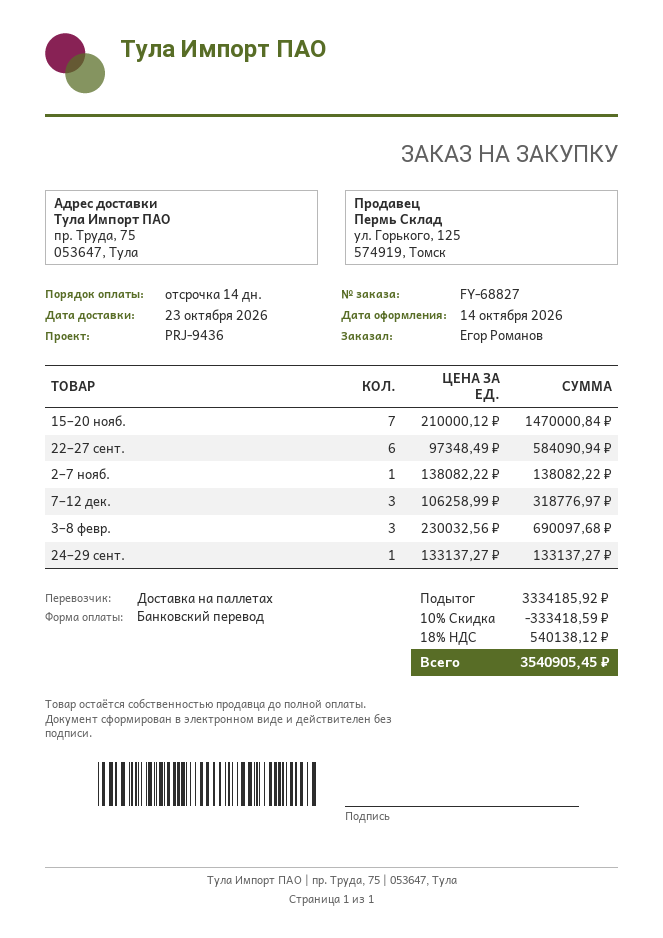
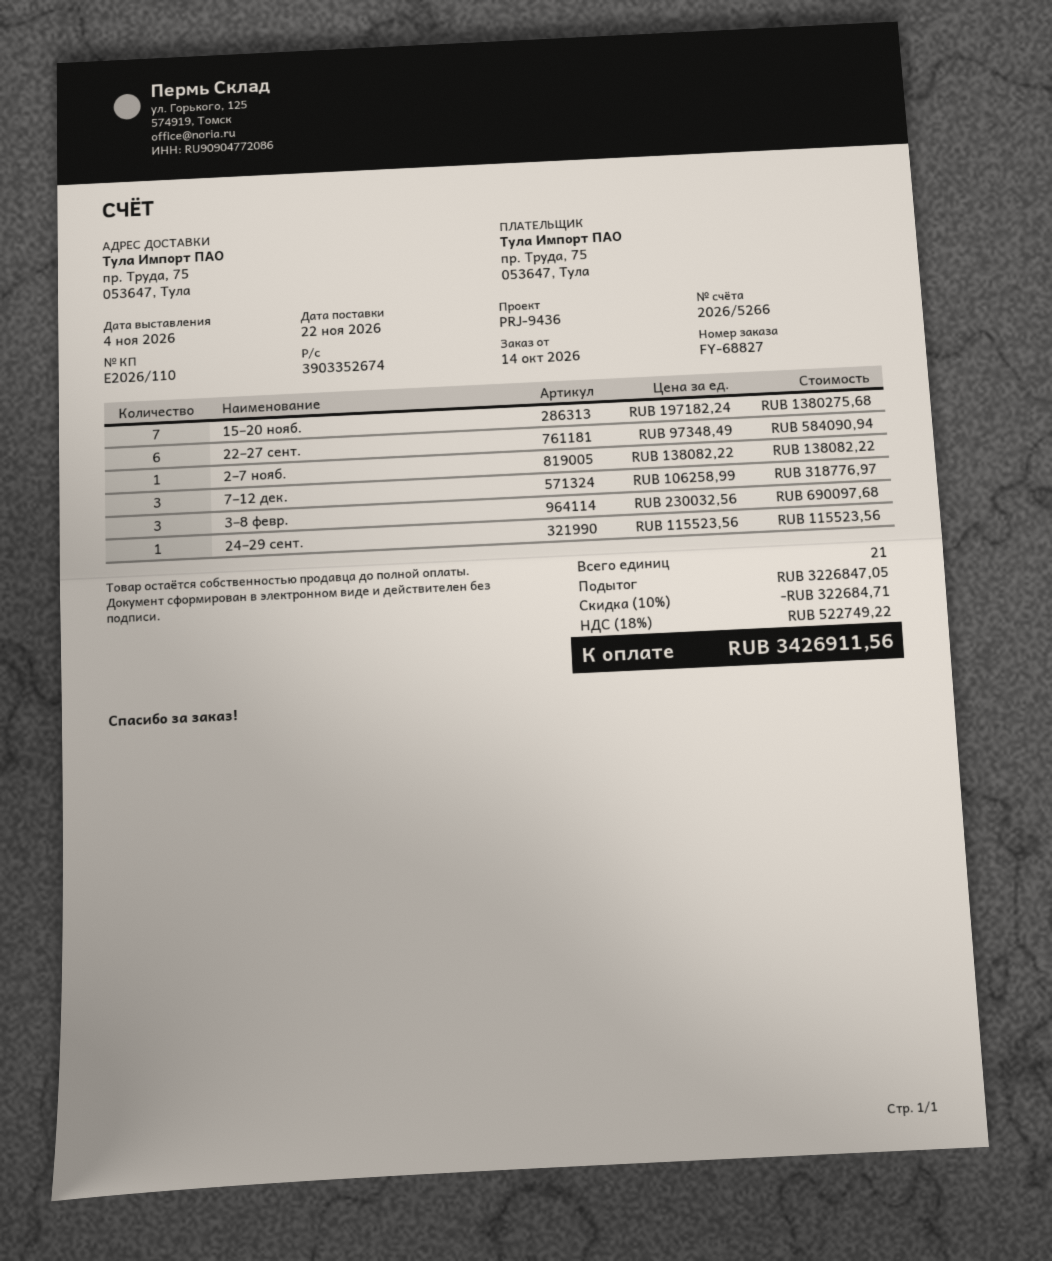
delivery date: 2026-10-23 -> 2026-11-22
15–20 нояб.: 7 x 210000.12 = 1470000.84 -> 7 x 197182.24 = 1380275.68
24–29 сент.: 1 x 133137.27 = 133137.27 -> 1 x 115523.56 = 115523.56
subtotal: 3334185.92 -> 3226847.05
discount: 10% = 333418.59 -> 10% = 322684.71
tax: 18% = 540138.12 -> 18% = 522749.22
total: 3540905.45 -> 3426911.56

